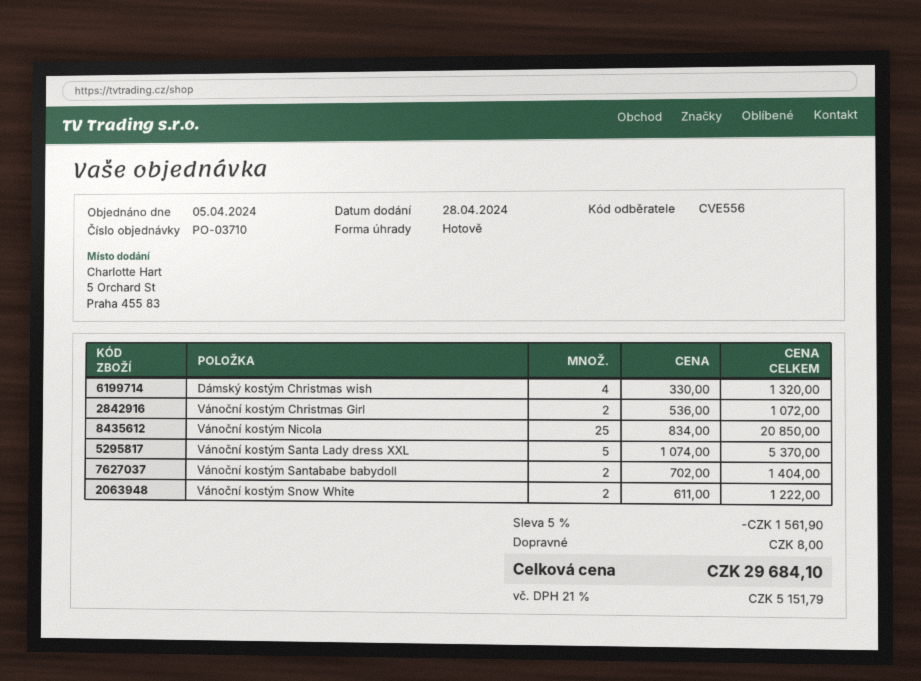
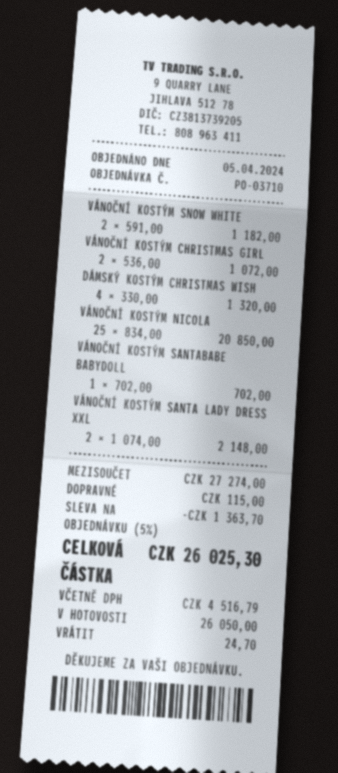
Vánoční kostým Santa Lady dress XXL: 5 x 1074.00 = 5370.00 -> 2 x 1074.00 = 2148.00
Vánoční kostým Santababe babydoll: 2 x 702.00 = 1404.00 -> 1 x 702.00 = 702.00
Vánoční kostým Snow White: 2 x 611.00 = 1222.00 -> 2 x 591.00 = 1182.00
discount: 5% = 1561.90 -> 5% = 1363.70
shipping: 8.00 -> 115.00
tax: 5151.79 -> 4516.79
total: 29684.10 -> 26025.30

